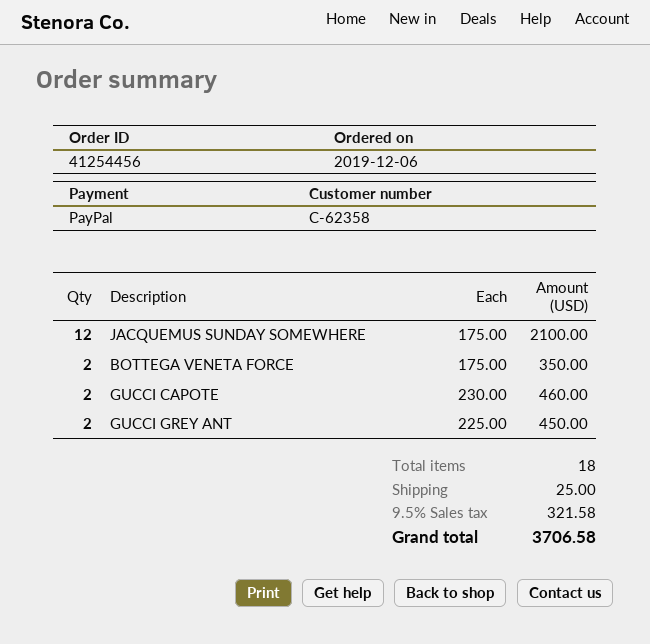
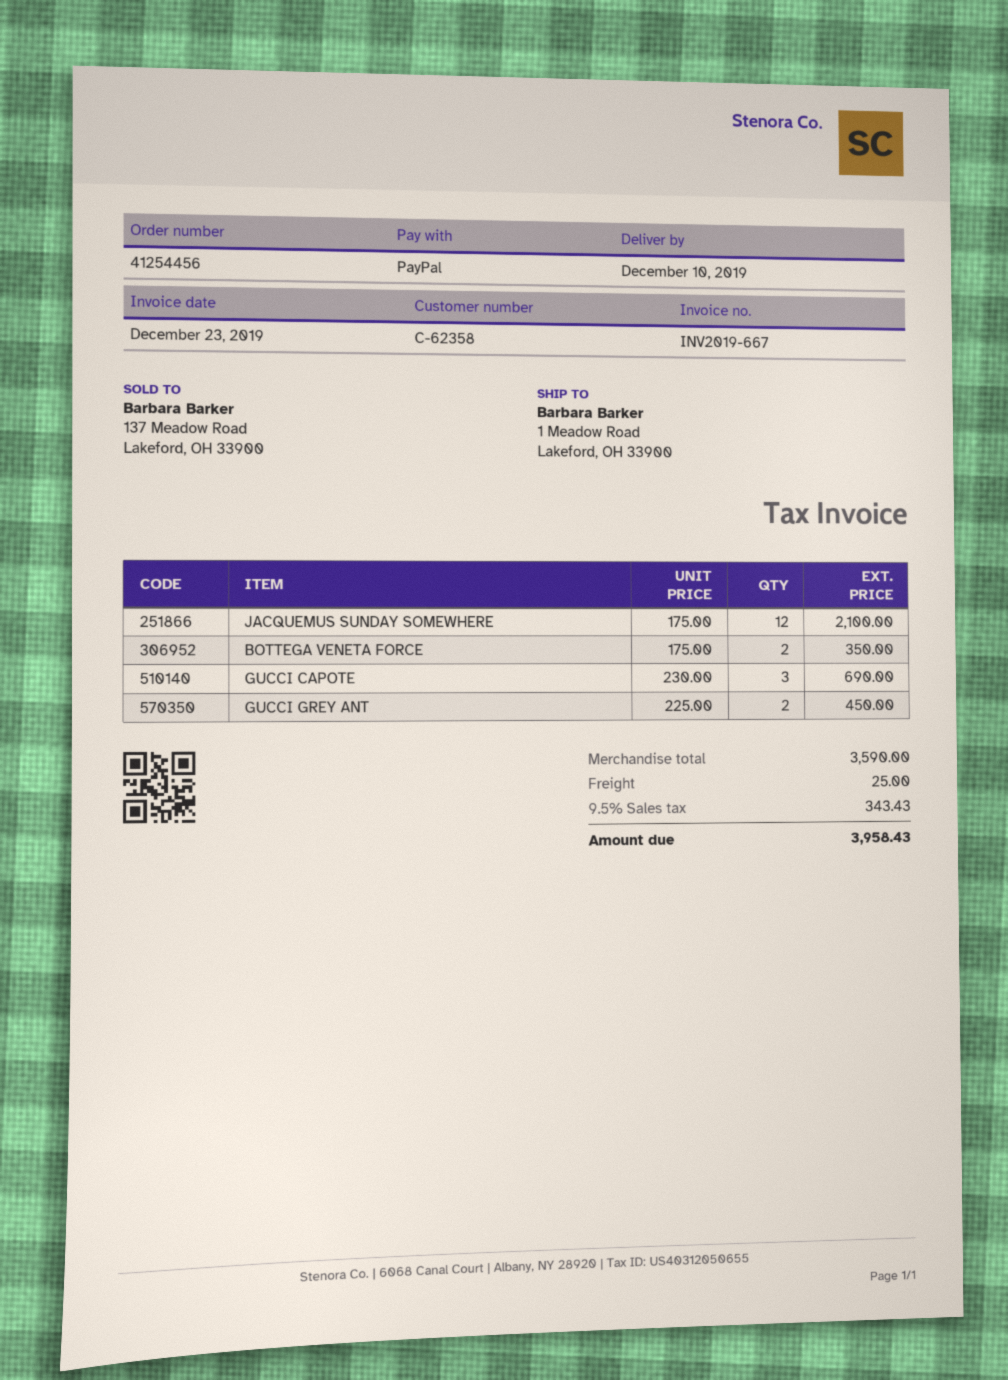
GUCCI CAPOTE: 2 x 230.00 = 460.00 -> 3 x 230.00 = 690.00
tax: 9.5% = 321.58 -> 9.5% = 343.43
total: 3706.58 -> 3958.43

